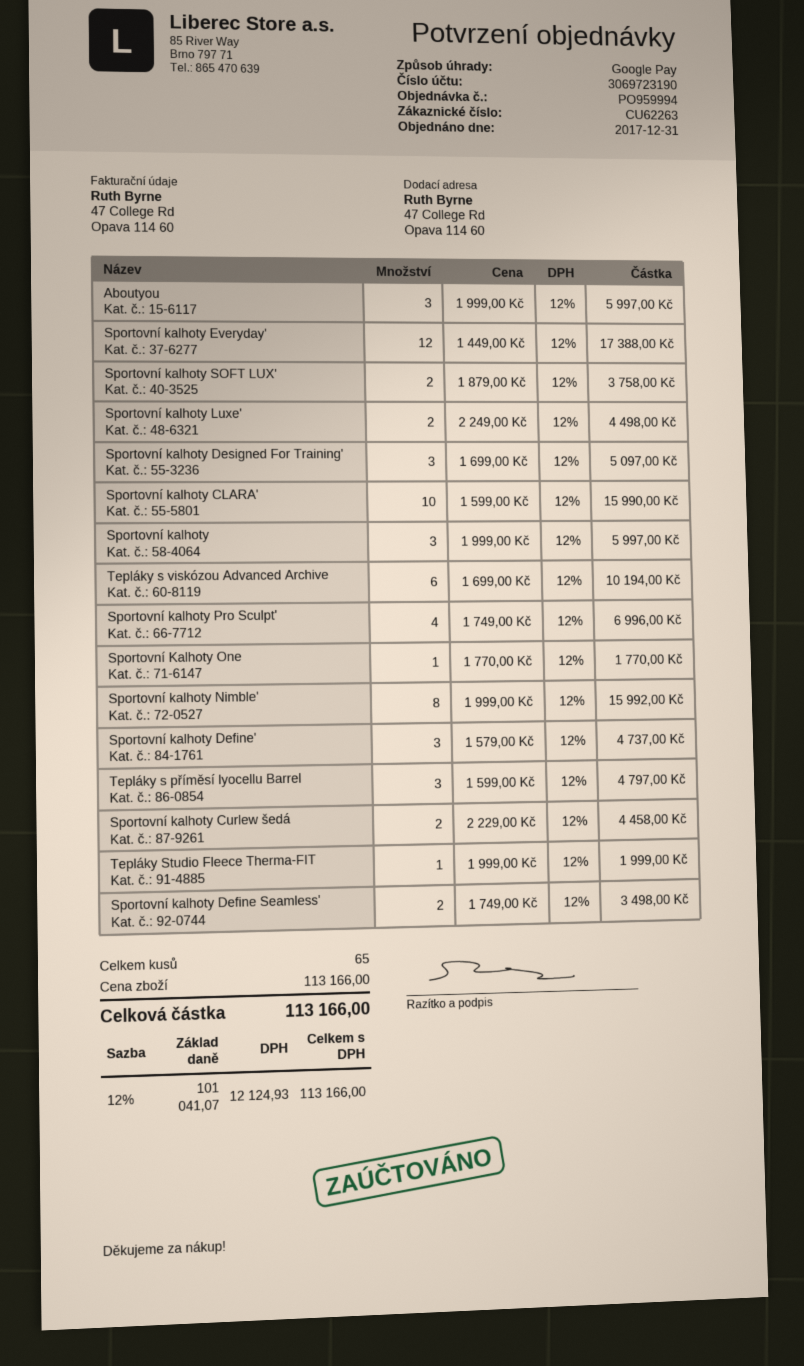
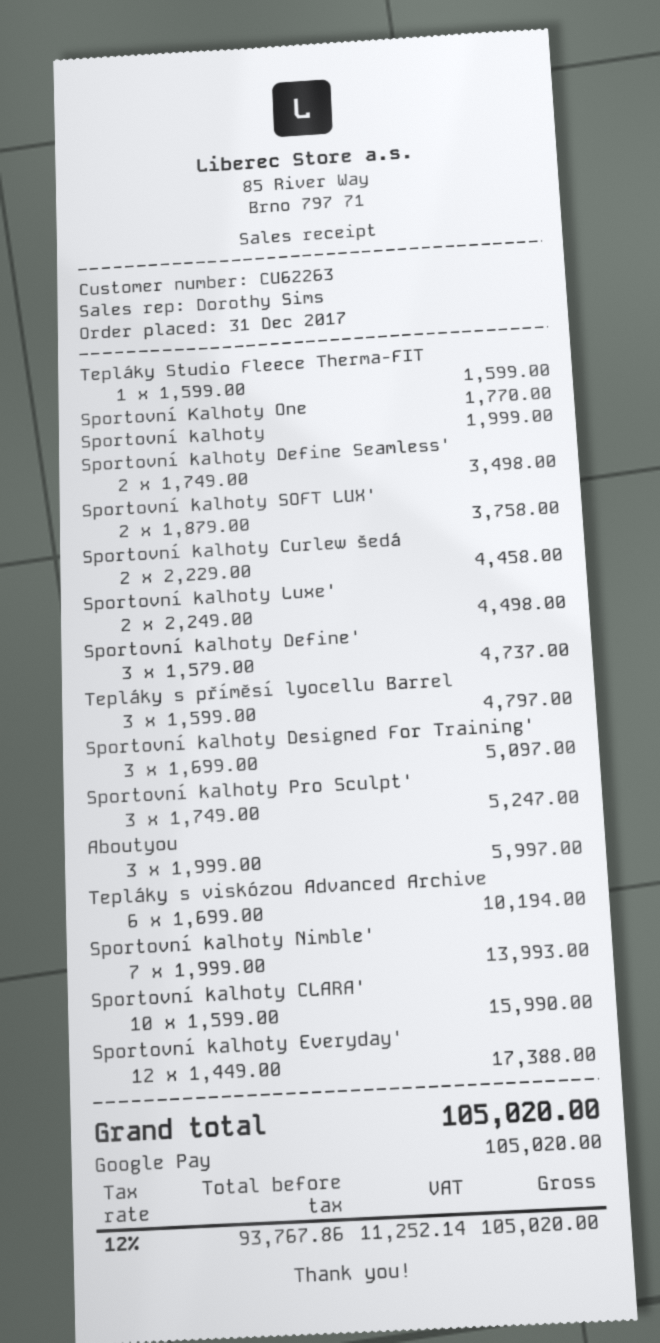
Sportovní kalhoty: 3 x 1999.00 = 5997.00 -> 1 x 1999.00 = 1999.00
Sportovní kalhoty Pro Sculpt': 4 x 1749.00 = 6996.00 -> 3 x 1749.00 = 5247.00
Sportovní kalhoty Nimble': 8 x 1999.00 = 15992.00 -> 7 x 1999.00 = 13993.00
Tepláky Studio Fleece Therma-FIT: 1 x 1999.00 = 1999.00 -> 1 x 1599.00 = 1599.00
net: 101041.07 -> 93767.86
tax: 12% = 12124.93 -> 12% = 11252.14
total: 113166.00 -> 105020.00

